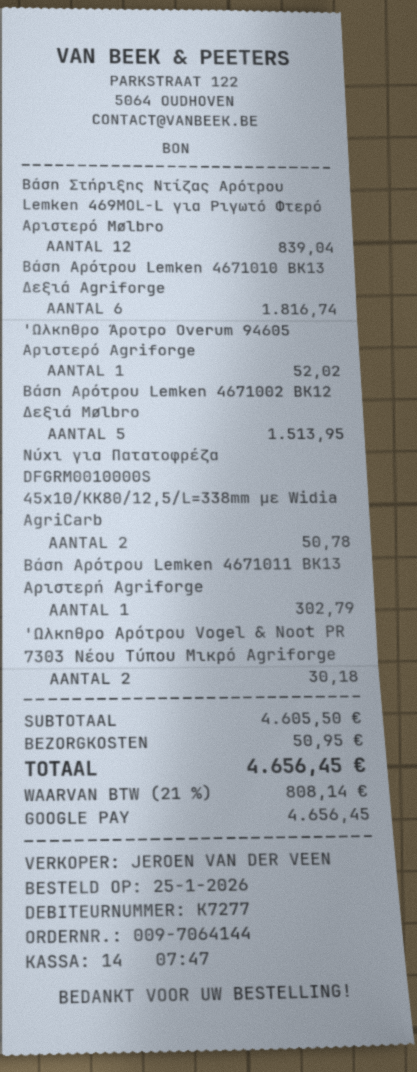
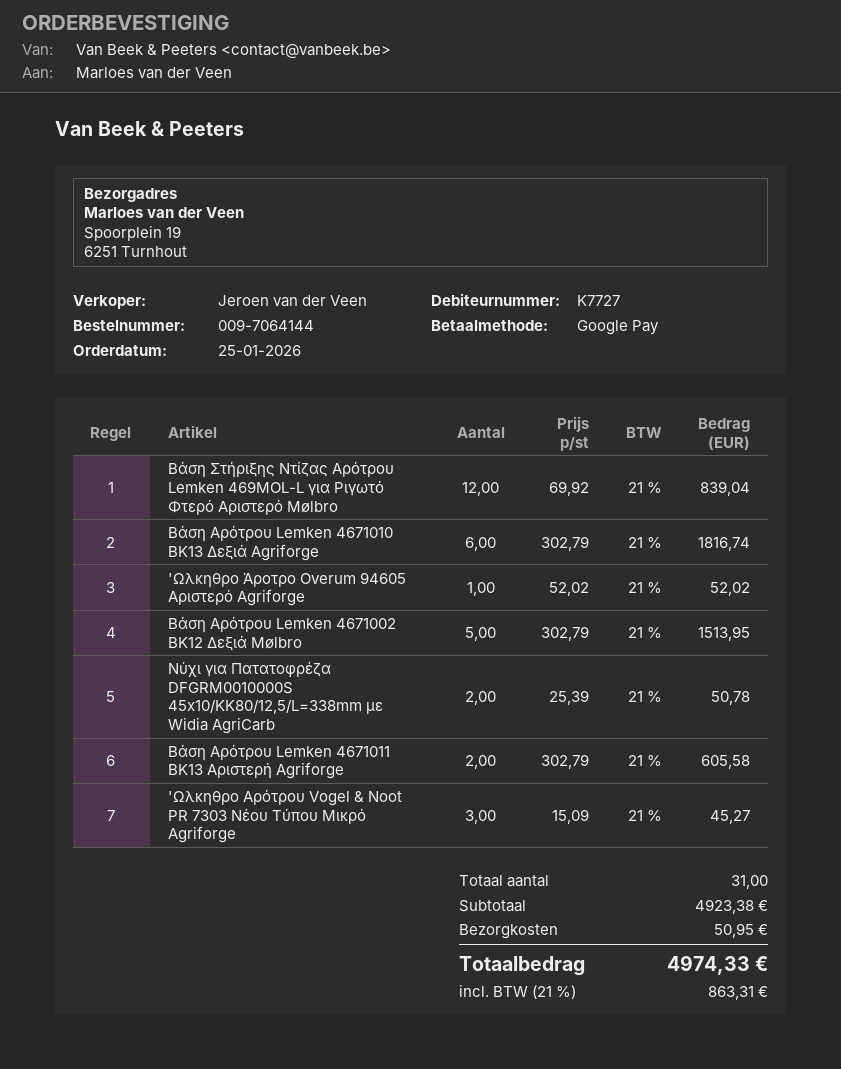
customer number: K7277 -> K7727
Βάση Αρότρου Lemken 4671011 BK13 Αριστερή Agriforge: 1 for 302.79 -> 2 for 605.58
'Ωλκηθρο Αρότρου Vogel & Noot PR 7303 Νέου Τύπου Μικρό Agriforge: 2 for 30.18 -> 3 for 45.27
subtotal: 4605.50 -> 4923.38
tax: 21% = 808.14 -> 21% = 863.31
total: 4656.45 -> 4974.33

